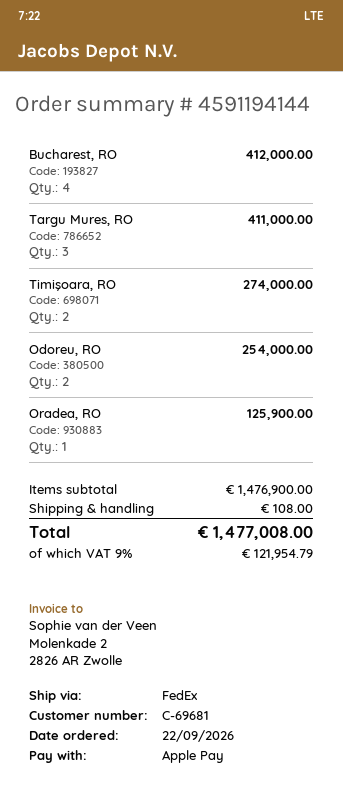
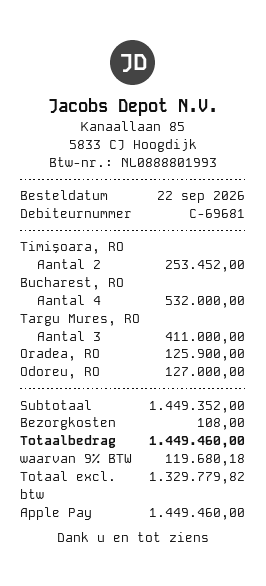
Bucharest, RO: 4 for 412000.00 -> 4 for 532000.00
Timişoara, RO: 2 for 274000.00 -> 2 for 253452.00
Odoreu, RO: 2 for 254000.00 -> 1 for 127000.00
subtotal: 1476900.00 -> 1449352.00
tax: 9% = 121954.79 -> 9% = 119680.18
total: 1477008.00 -> 1449460.00

